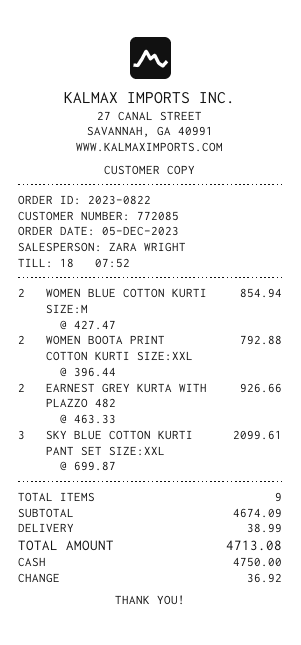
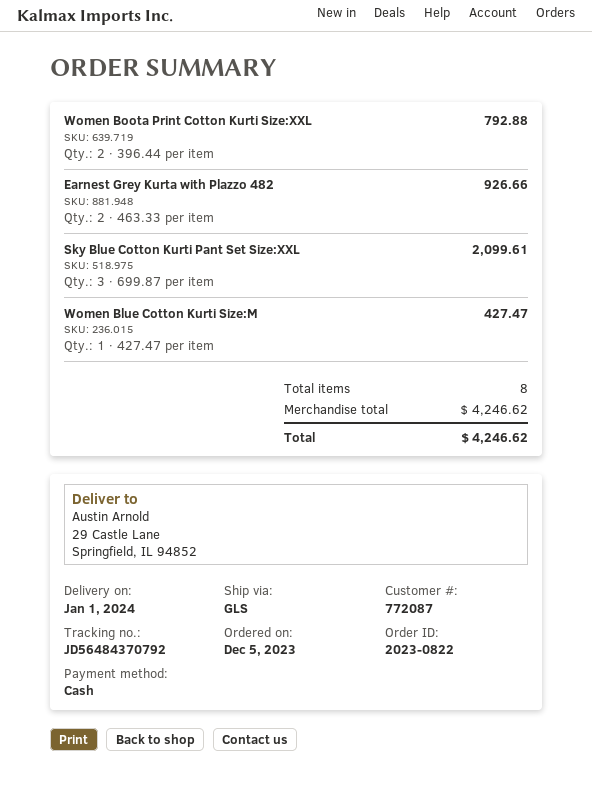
customer number: 772085 -> 772087
WOMEN BLUE COTTON KURTI SIZE:M: 2 x 427.47 = 854.94 -> 1 x 427.47 = 427.47
total quantity: 9 -> 8
subtotal: 4674.09 -> 4246.62
shipping: 38.99 -> none
total: 4713.08 -> 4246.62

